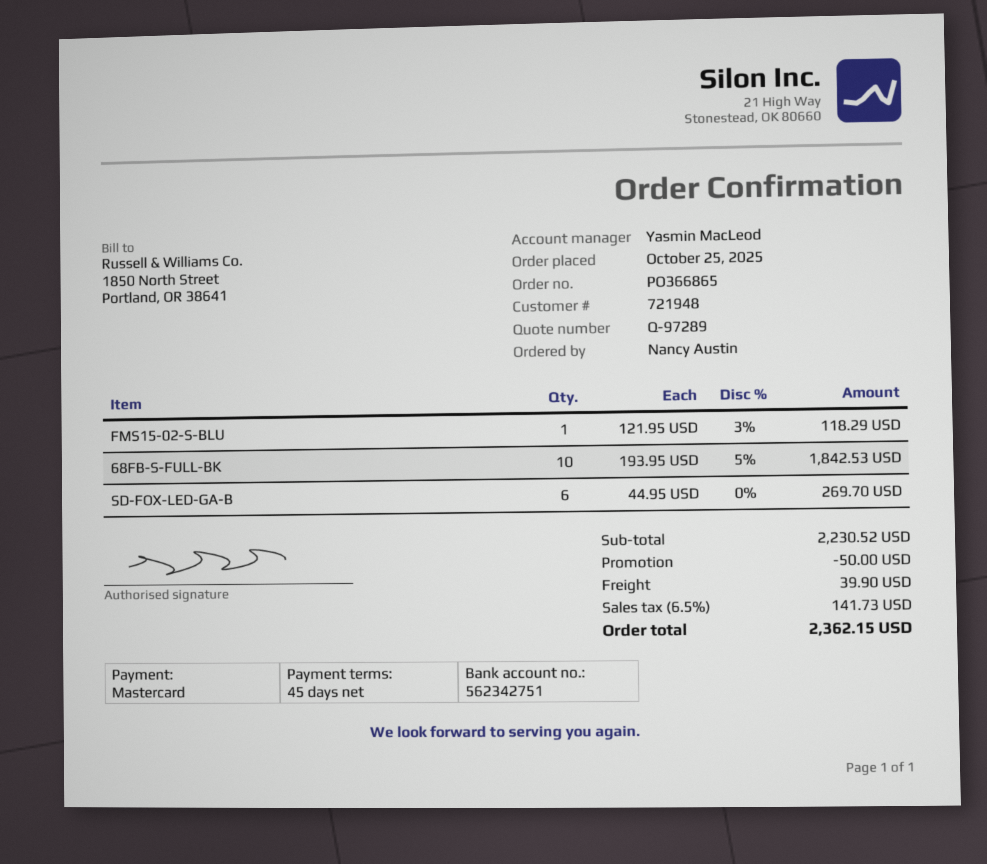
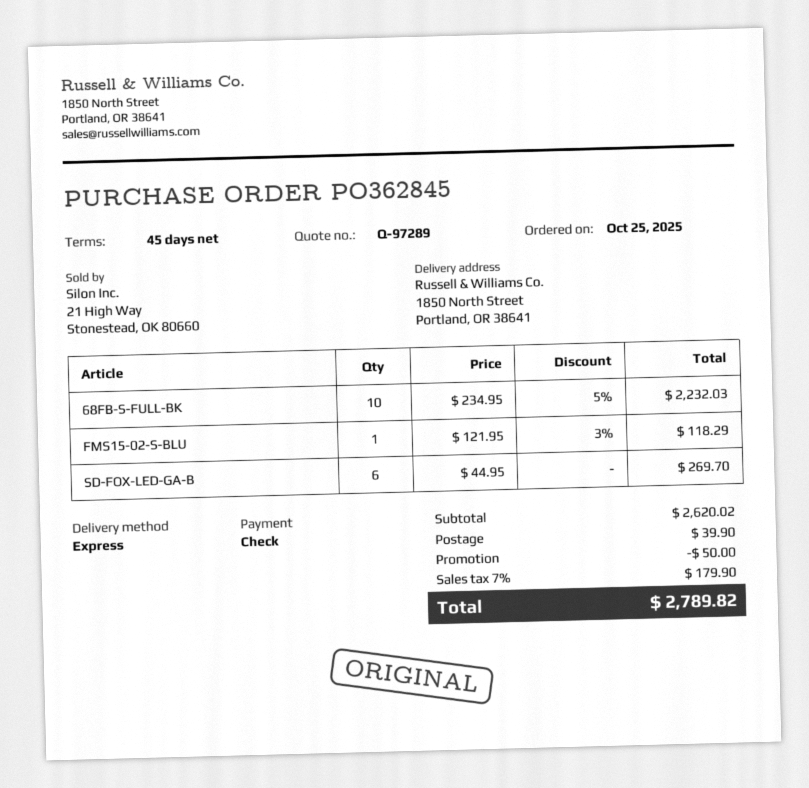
order number: PO366865 -> PO362845
payment method: Mastercard -> cheque
68FB-S-FULL-BK: 10 x 193.95 - 5% = 1842.53 -> 10 x 234.95 - 5% = 2232.03
subtotal: 2230.52 -> 2620.02
tax: 6.5% = 141.73 -> 7% = 179.90
total: 2362.15 -> 2789.82

